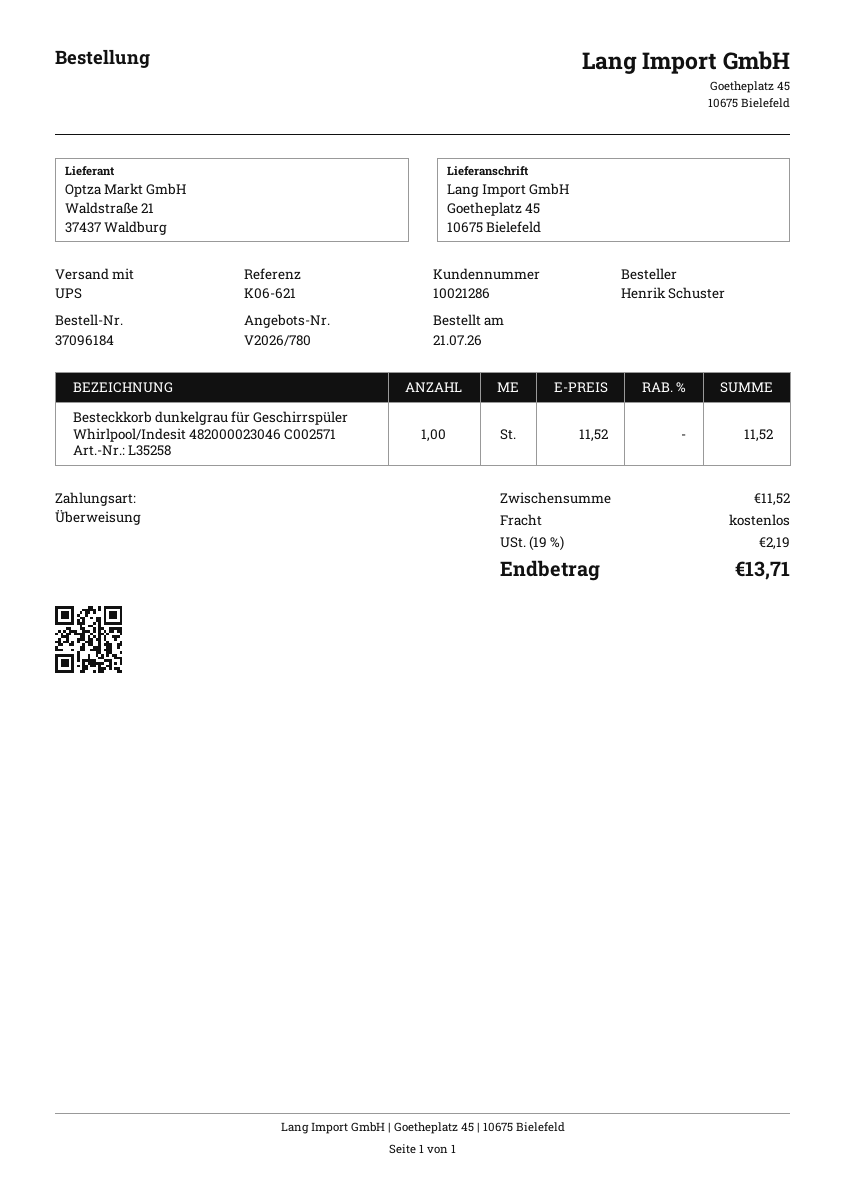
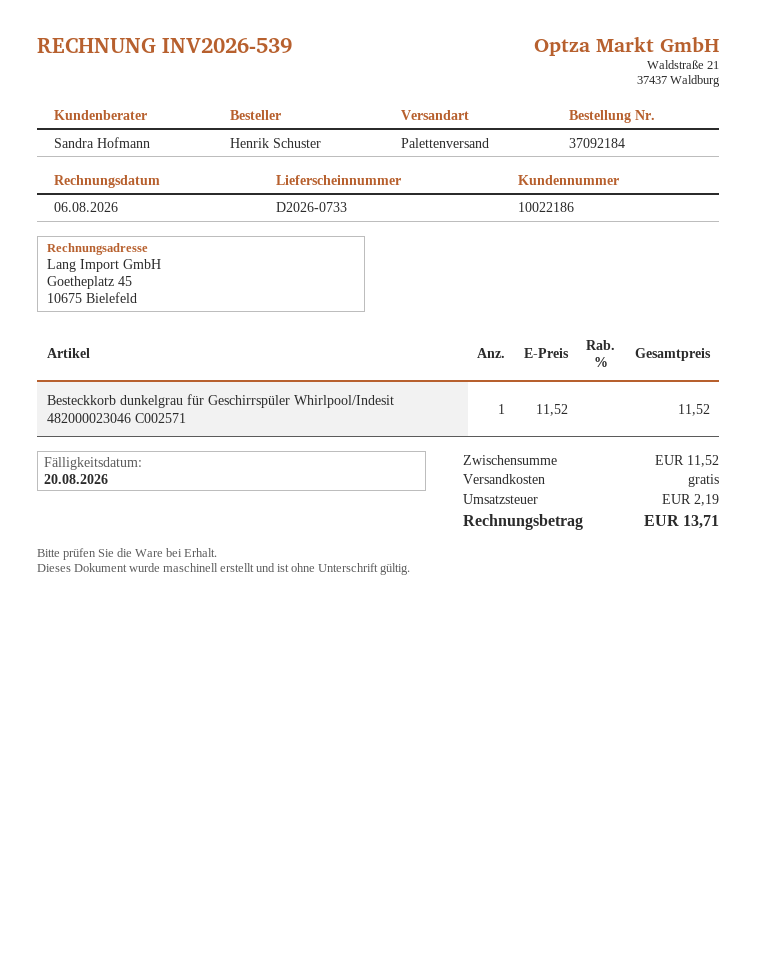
order number: 37096184 -> 37092184
customer number: 10021286 -> 10022186
shipping method: UPS -> pallet freight

